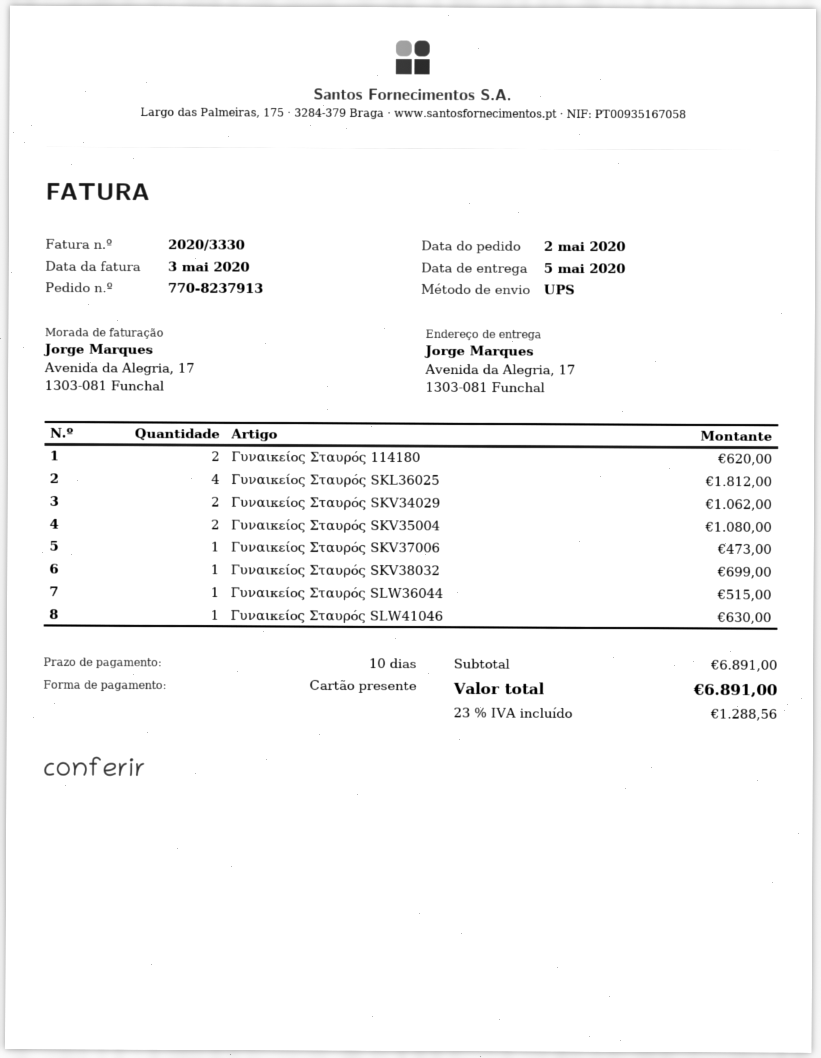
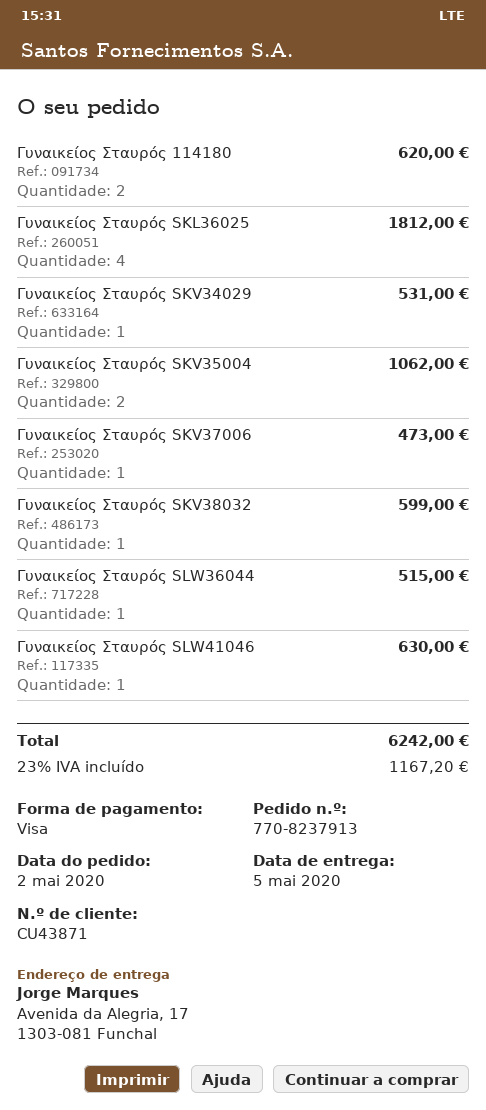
payment method: gift card -> Visa
Γυναικείος Σταυρός SKV34029: 2 for 1062.00 -> 1 for 531.00
Γυναικείος Σταυρός SKV35004: 2 for 1080.00 -> 2 for 1062.00
Γυναικείος Σταυρός SKV38032: 1 for 699.00 -> 1 for 599.00
tax: 23% = 1288.56 -> 23% = 1167.20
total: 6891.00 -> 6242.00

